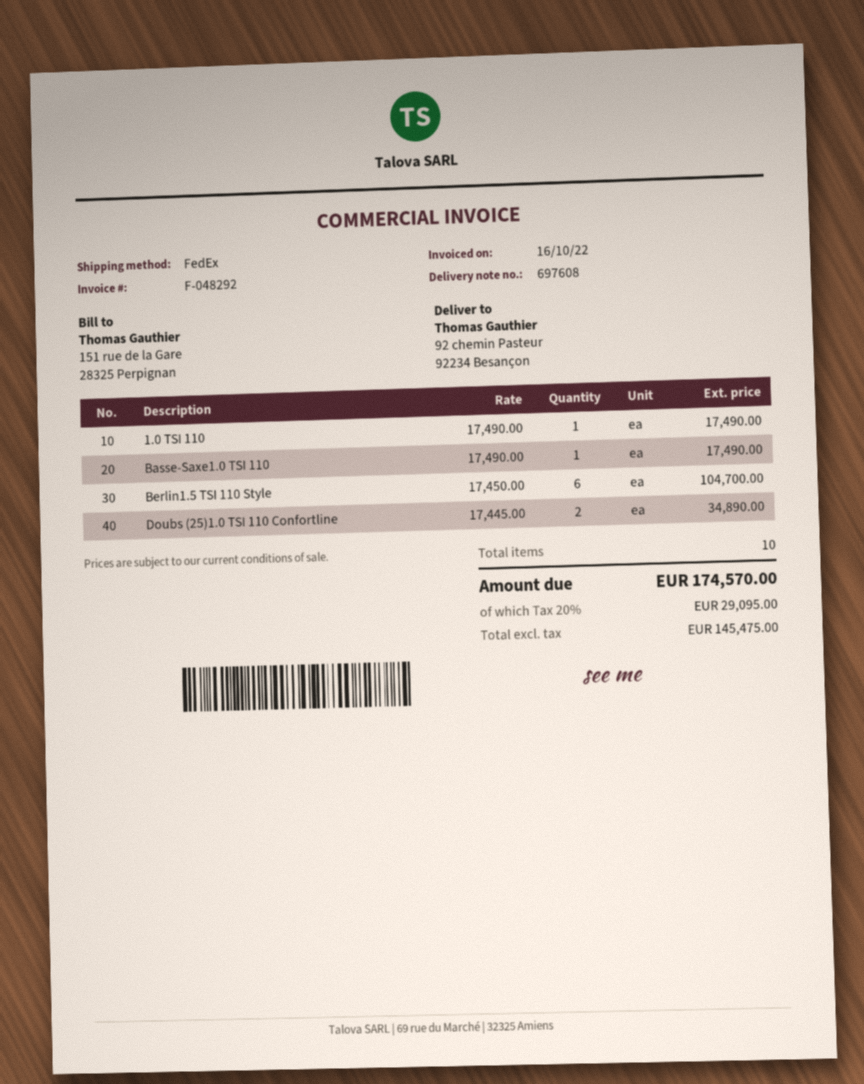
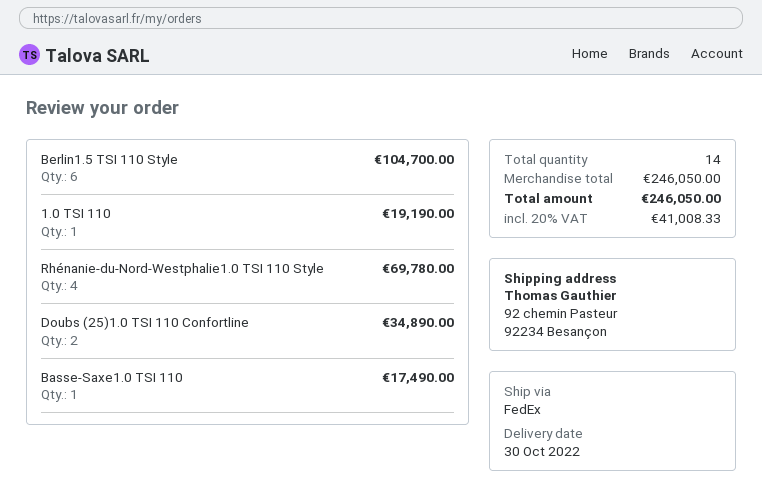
1.0 TSI 110: 1 for 17490.00 -> 1 for 19190.00
Rhénanie-du-Nord-Westphalie1.0 TSI 110 Style: none -> 4 for 69780.00
total quantity: 10 -> 14
tax: 20% = 29095.00 -> 20% = 41008.33
total: 174570.00 -> 246050.00

